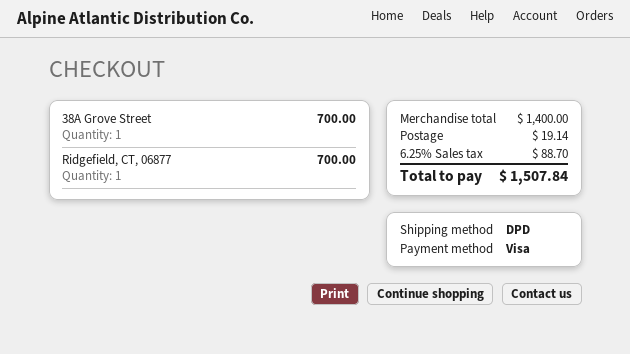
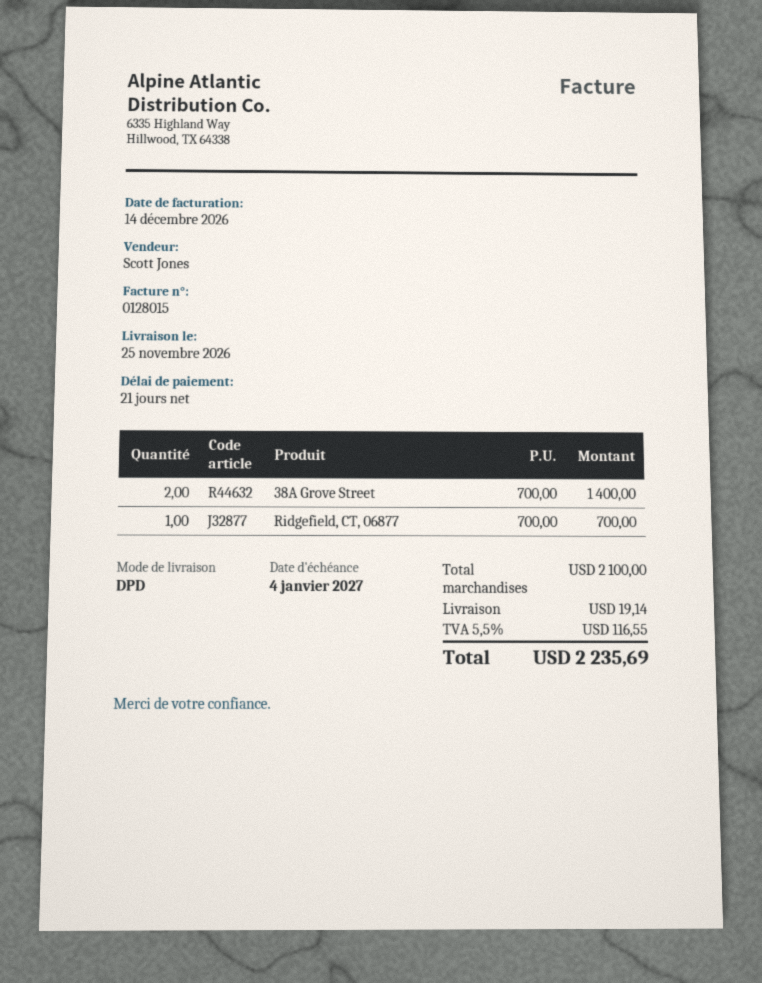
38A Grove Street: 1 for 700.00 -> 2 for 1400.00
subtotal: 1400.00 -> 2100.00
tax: 6.25% = 88.70 -> 5.5% = 116.55
total: 1507.84 -> 2235.69

